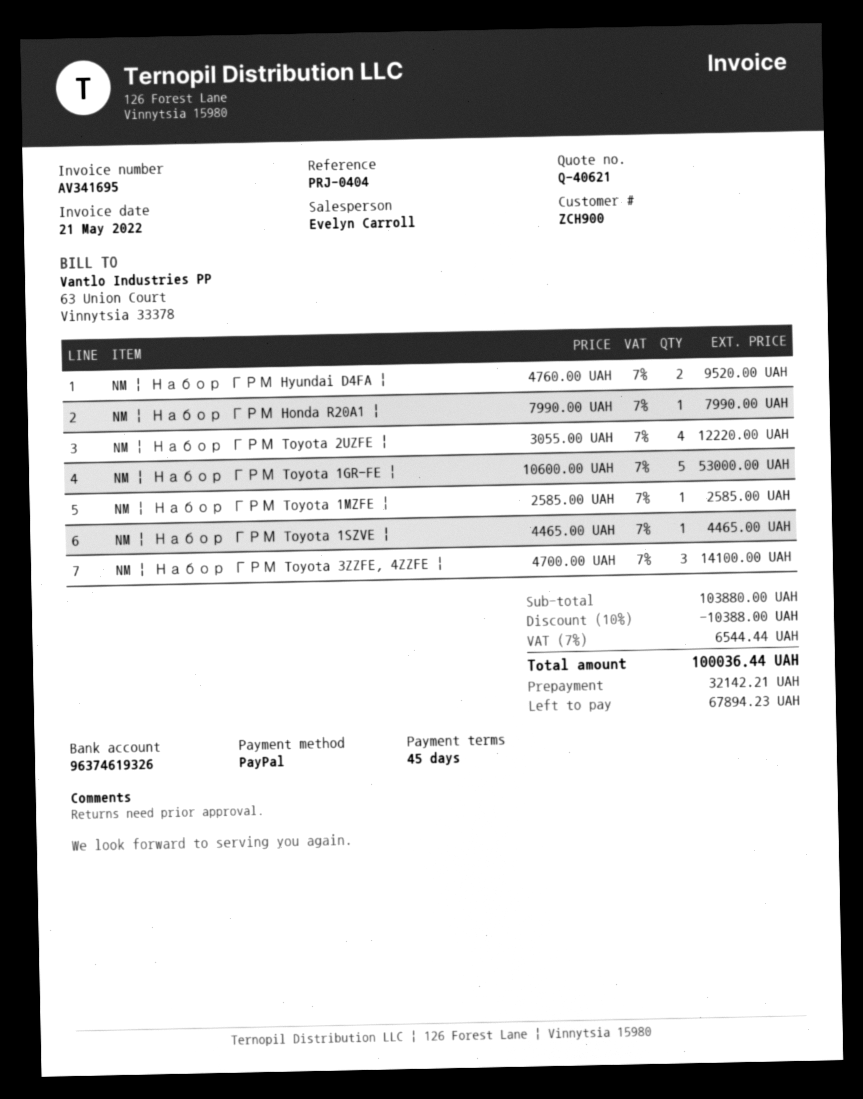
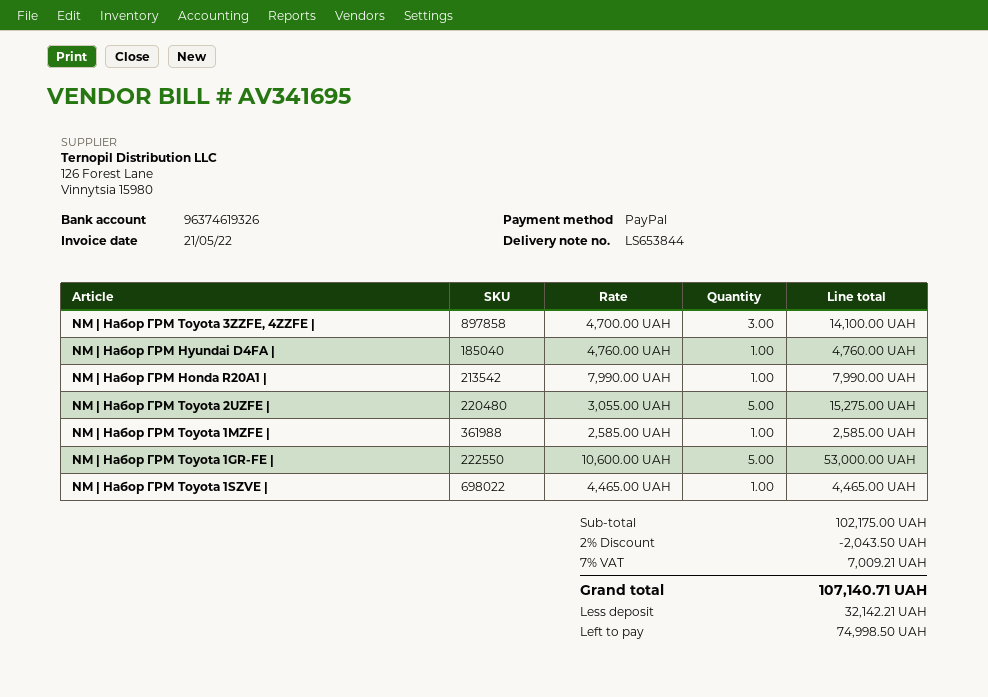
NM | Набор ГРМ Hyundai D4FA |: 2 x 4760.00 = 9520.00 -> 1 x 4760.00 = 4760.00
NM | Набор ГРМ Toyota 2UZFE |: 4 x 3055.00 = 12220.00 -> 5 x 3055.00 = 15275.00
subtotal: 103880.00 -> 102175.00
discount: 10% = 10388.00 -> 2% = 2043.50
tax: 7% = 6544.44 -> 7% = 7009.21
total: 100036.44 -> 107140.71
balance: 67894.23 -> 74998.50

